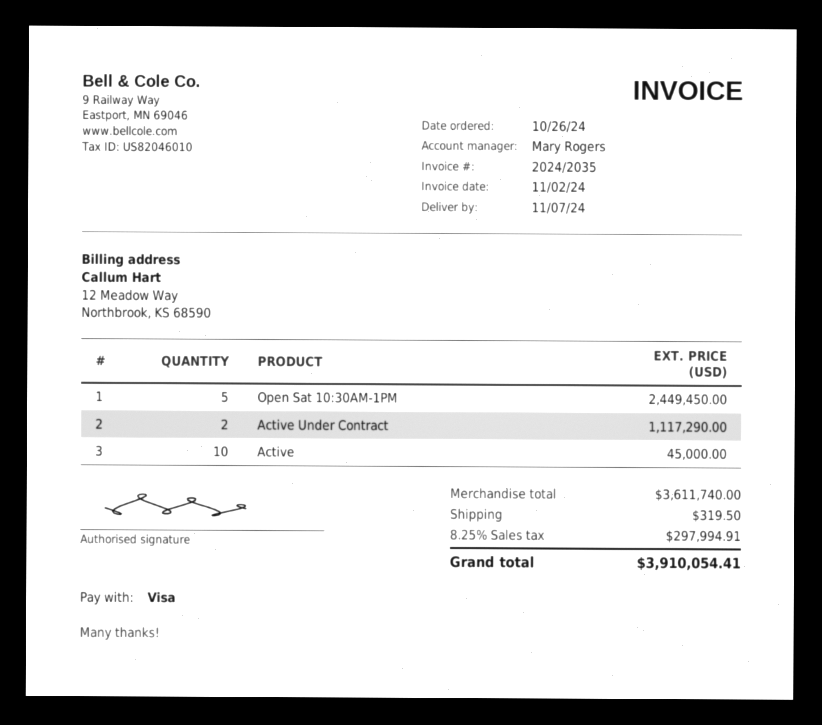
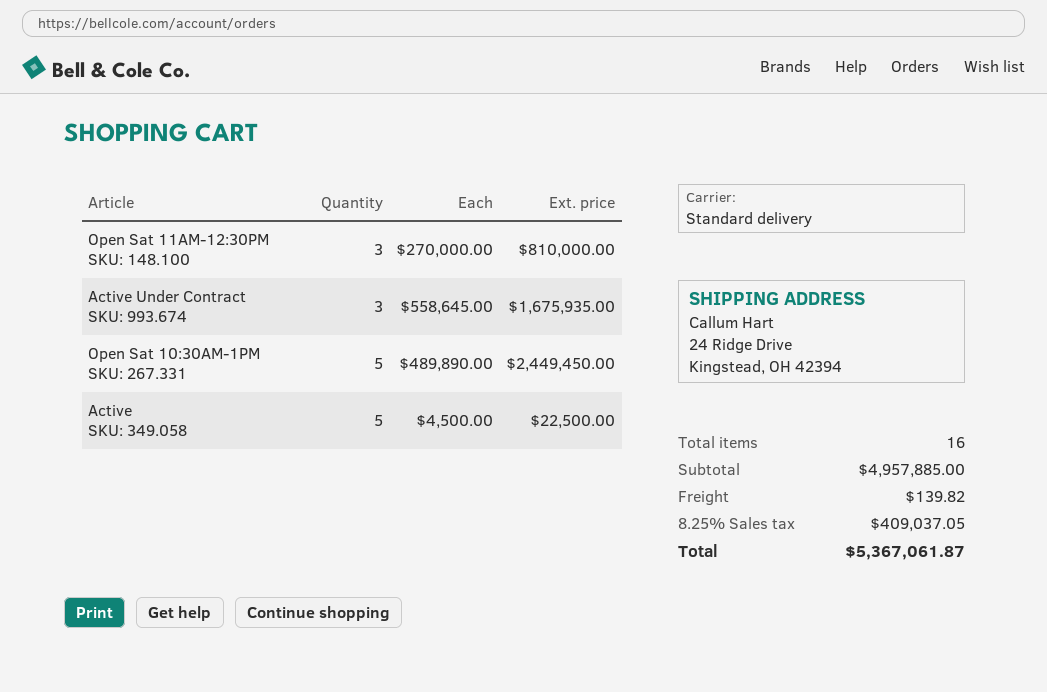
Active Under Contract: 2 for 1117290.00 -> 3 for 1675935.00
Active: 10 for 45000.00 -> 5 for 22500.00
Open Sat 11AM-12:30PM: none -> 3 for 810000.00
subtotal: 3611740.00 -> 4957885.00
shipping: 319.50 -> 139.82
tax: 8.25% = 297994.91 -> 8.25% = 409037.05
total: 3910054.41 -> 5367061.87

